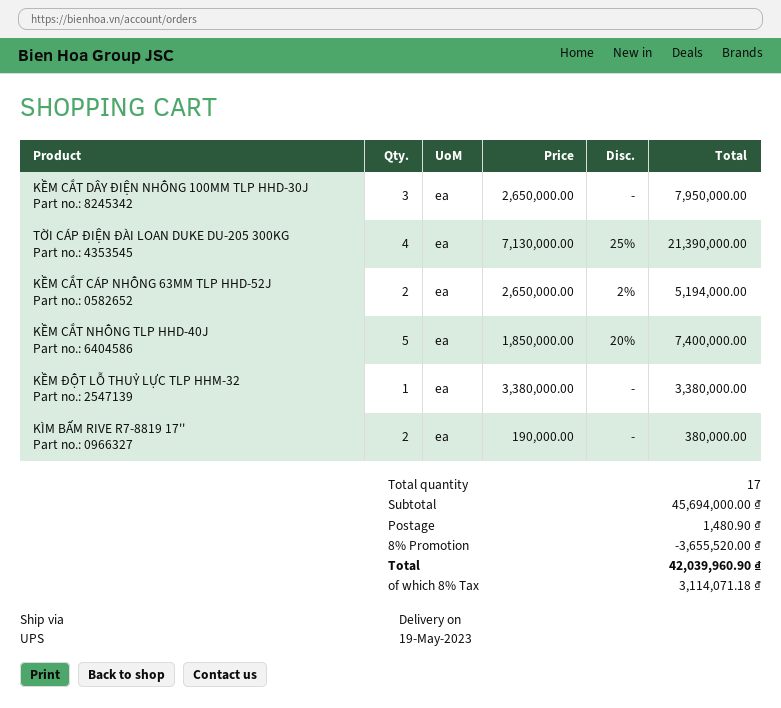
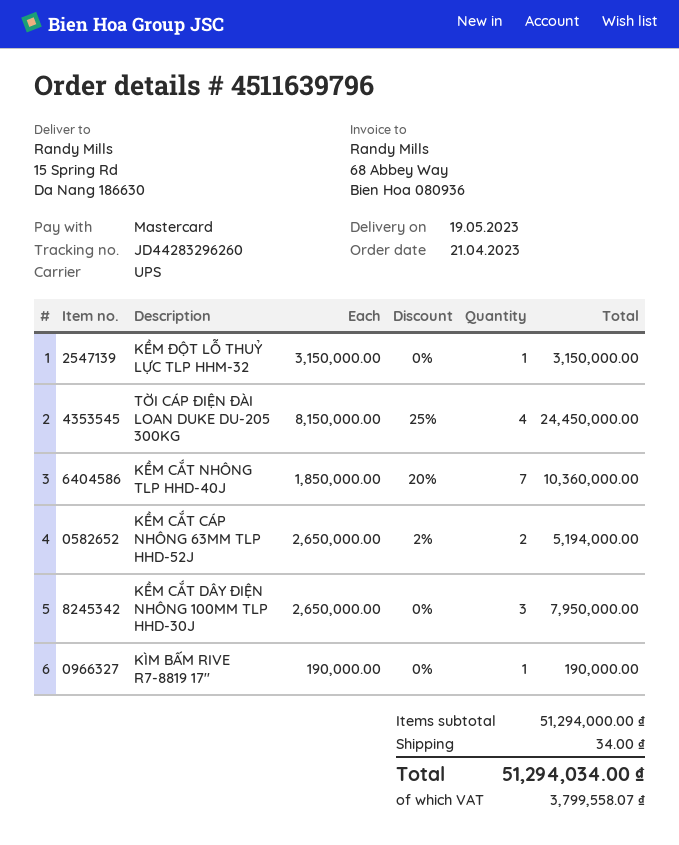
TỜI CÁP ĐIỆN ĐÀI LOAN DUKE DU-205 300KG: 4 x 7130000.00 - 25% = 21390000.00 -> 4 x 8150000.00 - 25% = 24450000.00
KỀM CẮT NHÔNG TLP HHD-40J: 5 x 1850000.00 - 20% = 7400000.00 -> 7 x 1850000.00 - 20% = 10360000.00
KỀM ĐỘT LỖ THUỶ LỰC TLP HHM-32: 1 x 3380000.00 = 3380000.00 -> 1 x 3150000.00 = 3150000.00
KÌM BẤM RIVE R7-8819 17'': 2 x 190000.00 = 380000.00 -> 1 x 190000.00 = 190000.00
subtotal: 45694000.00 -> 51294000.00
discount: 8% = 3655520.00 -> none
shipping: 1480.90 -> 34.00
tax: 3114071.18 -> 3799558.07
total: 42039960.90 -> 51294034.00

